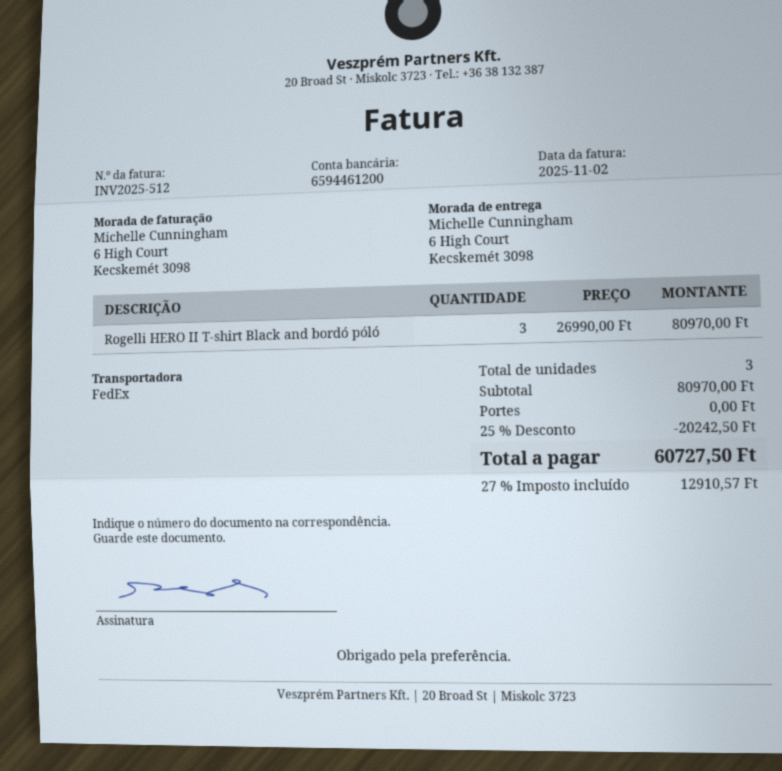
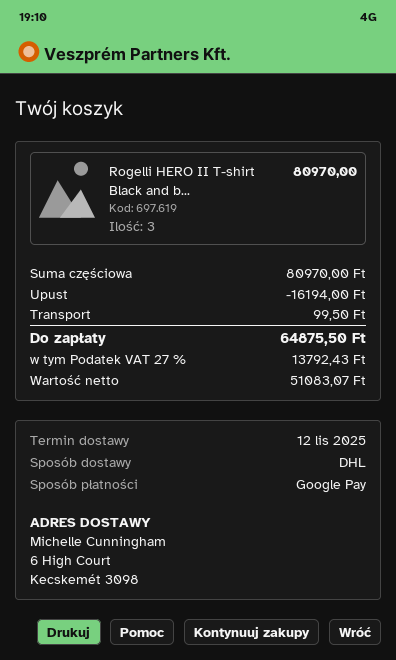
shipping method: FedEx -> DHL
discount: 20242.50 -> 16194.00
shipping: 0.00 -> 99.50
tax: 27% = 12910.57 -> 27% = 13792.43
total: 60727.50 -> 64875.50

